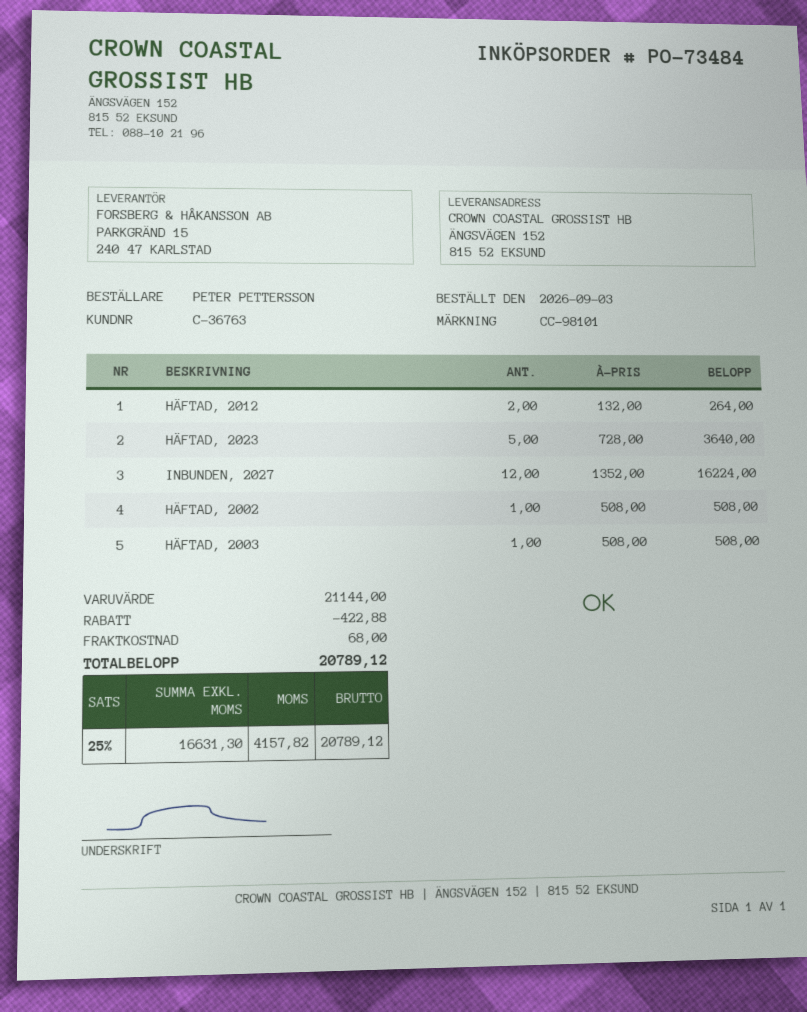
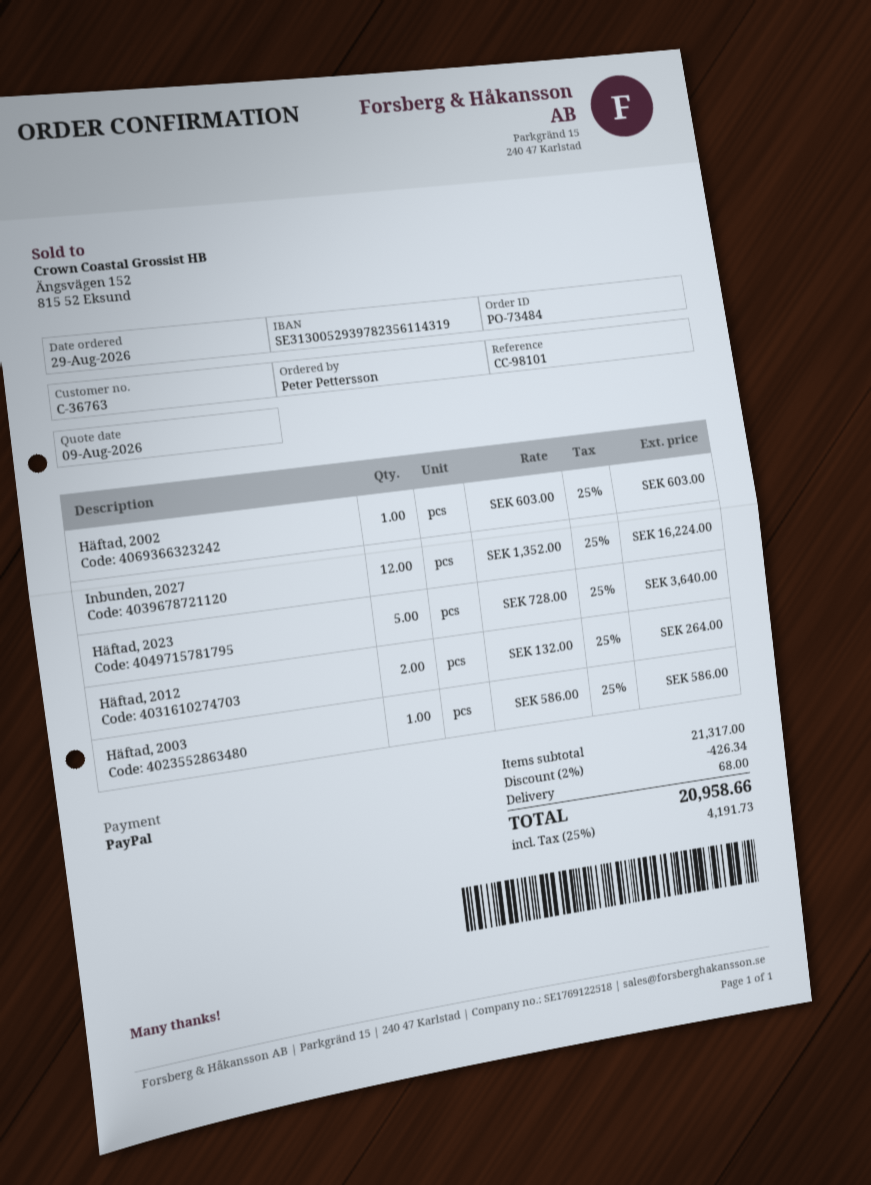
order date: 2026-09-03 -> 2026-08-29
HÄFTAD, 2002: 1 x 508.00 = 508.00 -> 1 x 603.00 = 603.00
HÄFTAD, 2003: 1 x 508.00 = 508.00 -> 1 x 586.00 = 586.00
subtotal: 21144.00 -> 21317.00
discount: 422.88 -> 426.34
tax: 25% = 4157.82 -> 25% = 4191.73
total: 20789.12 -> 20958.66

